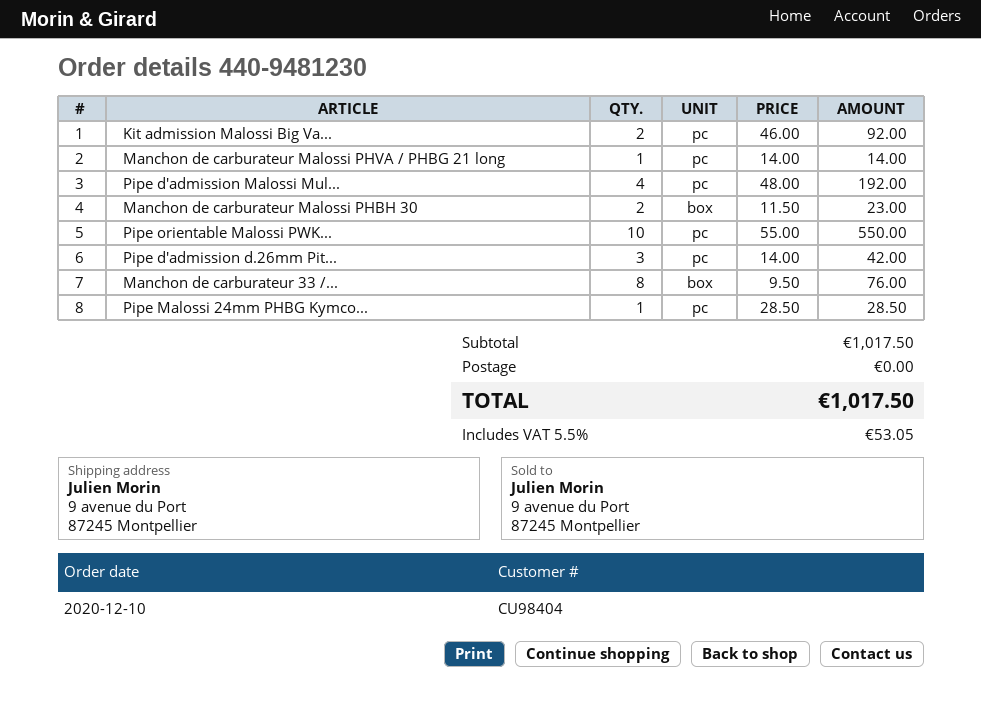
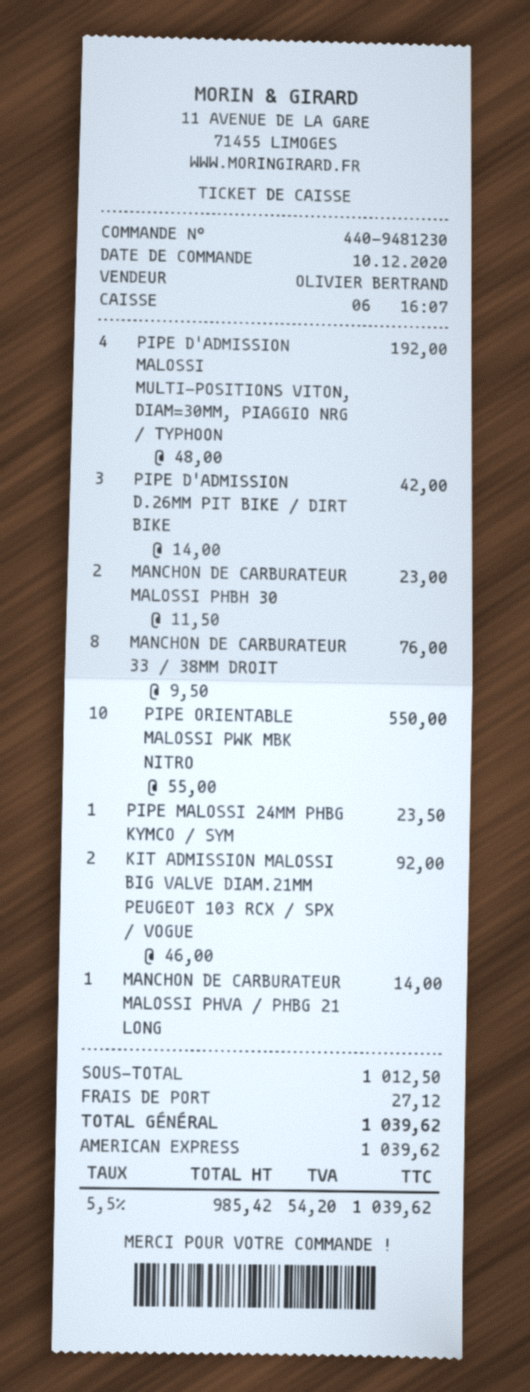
Pipe Malossi 24mm PHBG Kymco...: 1 x 28.50 = 28.50 -> 1 x 23.50 = 23.50
subtotal: 1017.50 -> 1012.50
shipping: 0.00 -> 27.12
tax: 5.5% = 53.05 -> 5.5% = 54.20
total: 1017.50 -> 1039.62

